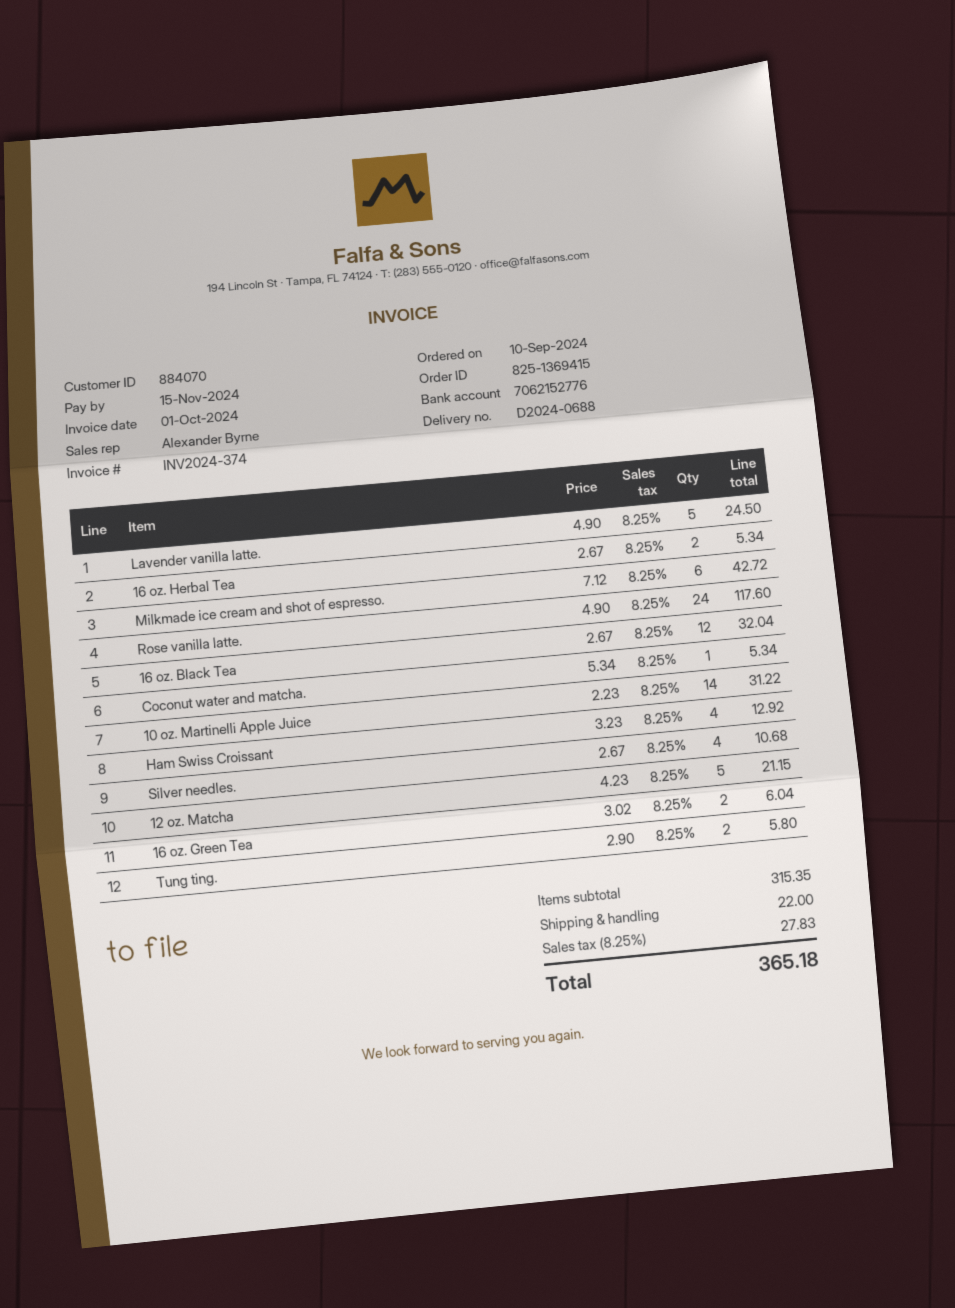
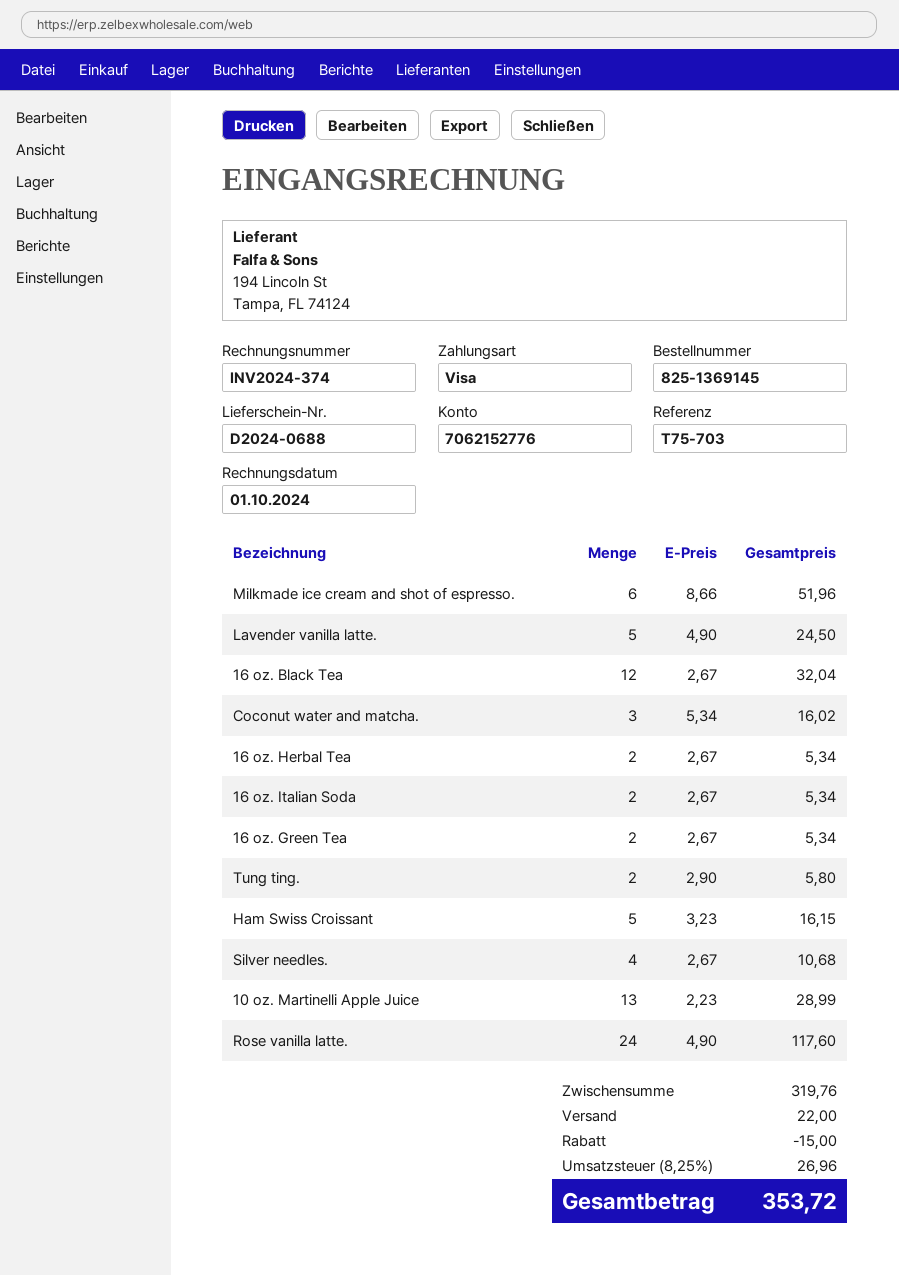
order number: 825-1369415 -> 825-1369145
Milkmade ice cream and shot of espresso.: 6 x 7.12 = 42.72 -> 6 x 8.66 = 51.96
Coconut water and matcha.: 1 x 5.34 = 5.34 -> 3 x 5.34 = 16.02
10 oz. Martinelli Apple Juice: 14 x 2.23 = 31.22 -> 13 x 2.23 = 28.99
Ham Swiss Croissant: 4 x 3.23 = 12.92 -> 5 x 3.23 = 16.15
12 oz. Matcha: 5 x 4.23 = 21.15 -> none
16 oz. Green Tea: 2 x 3.02 = 6.04 -> 2 x 2.67 = 5.34
16 oz. Italian Soda: none -> 2 x 2.67 = 5.34
subtotal: 315.35 -> 319.76
discount: none -> 15.00
tax: 8.25% = 27.83 -> 8.25% = 26.96
total: 365.18 -> 353.72

